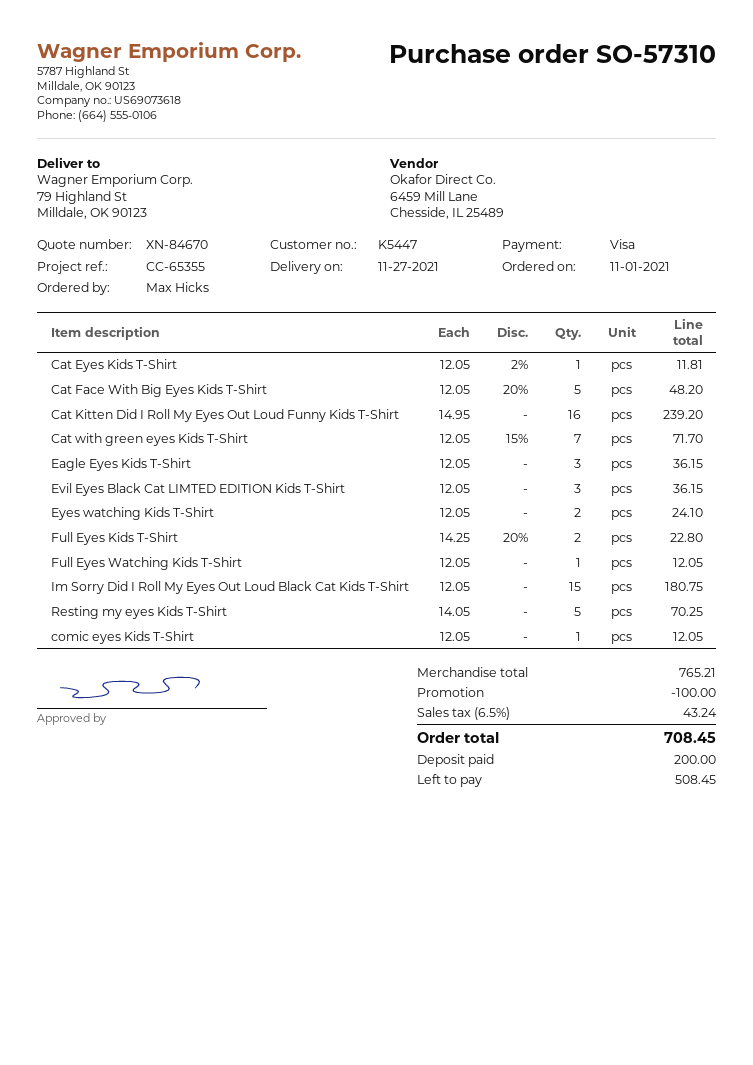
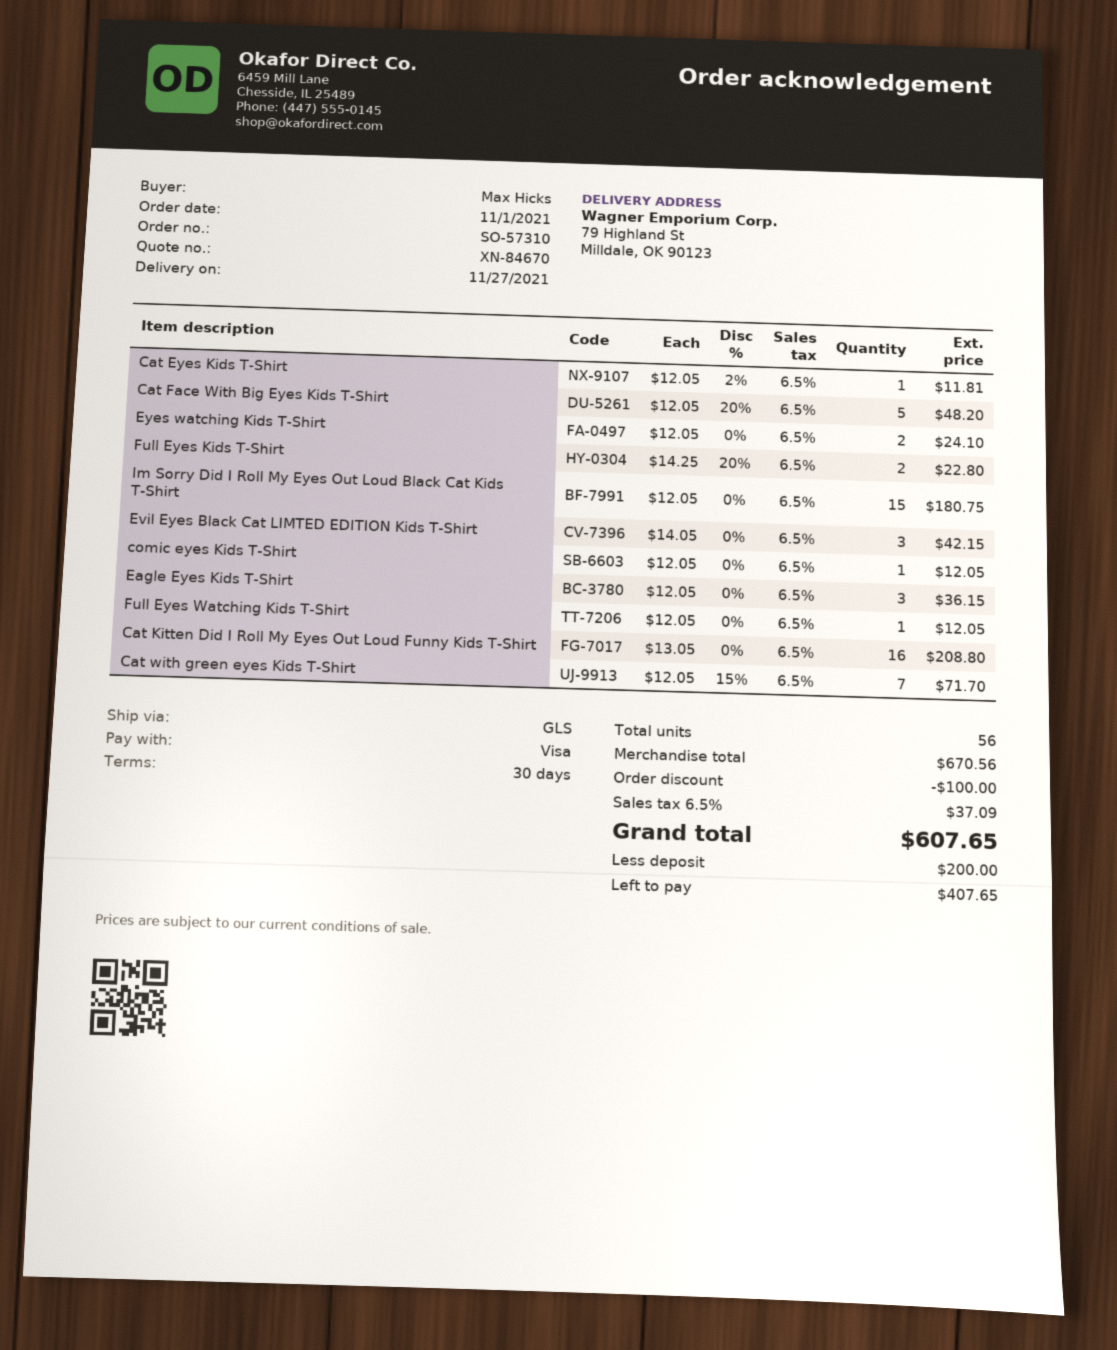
Cat Kitten Did I Roll My Eyes Out Loud Funny Kids T-Shirt: 16 x 14.95 = 239.20 -> 16 x 13.05 = 208.80
Evil Eyes Black Cat LIMTED EDITION Kids T-Shirt: 3 x 12.05 = 36.15 -> 3 x 14.05 = 42.15
Resting my eyes Kids T-Shirt: 5 x 14.05 = 70.25 -> none
subtotal: 765.21 -> 670.56
tax: 6.5% = 43.24 -> 6.5% = 37.09
total: 708.45 -> 607.65
balance: 508.45 -> 407.65

